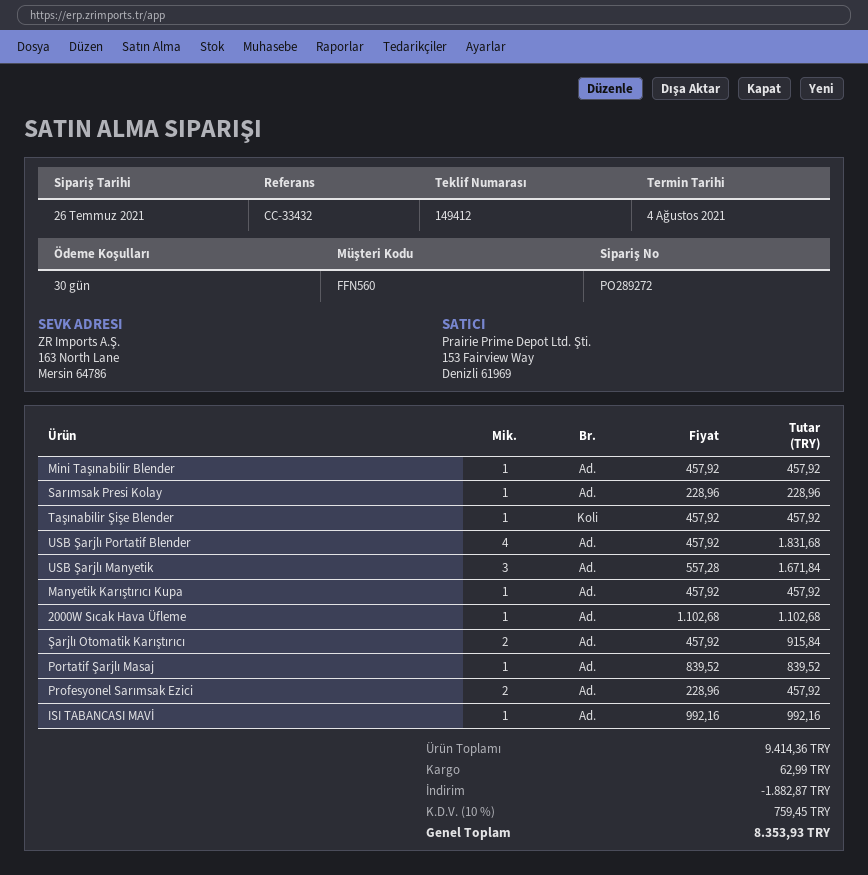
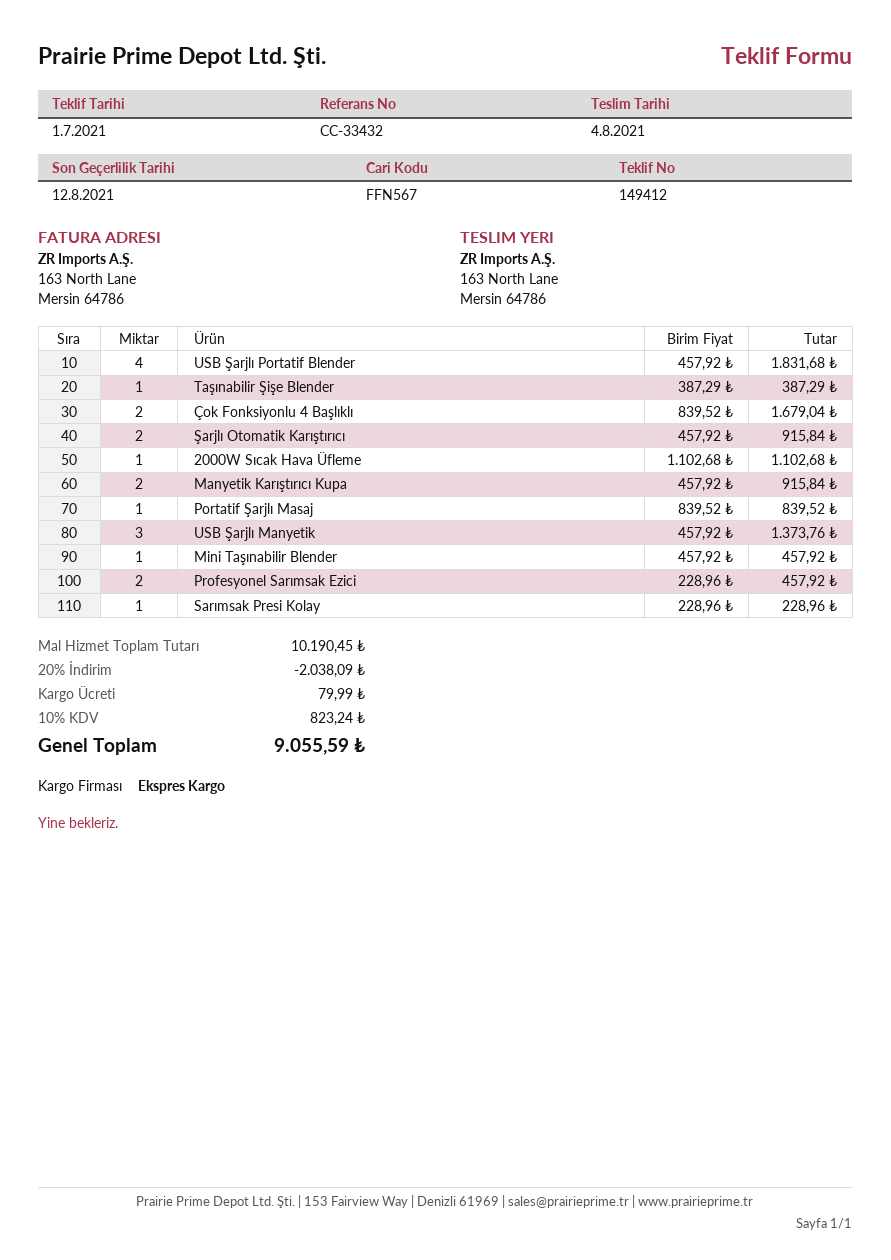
customer number: FFN560 -> FFN567
Taşınabilir Şişe Blender: 1 x 457.92 = 457.92 -> 1 x 387.29 = 387.29
USB Şarjlı Manyetik: 3 x 557.28 = 1671.84 -> 3 x 457.92 = 1373.76
Manyetik Karıştırıcı Kupa: 1 x 457.92 = 457.92 -> 2 x 457.92 = 915.84
ISI TABANCASI MAVİ: 1 x 992.16 = 992.16 -> none
Çok Fonksiyonlu 4 Başlıklı: none -> 2 x 839.52 = 1679.04
subtotal: 9414.36 -> 10190.45
discount: 1882.87 -> 2038.09
shipping: 62.99 -> 79.99
tax: 10% = 759.45 -> 10% = 823.24
total: 8353.93 -> 9055.59

